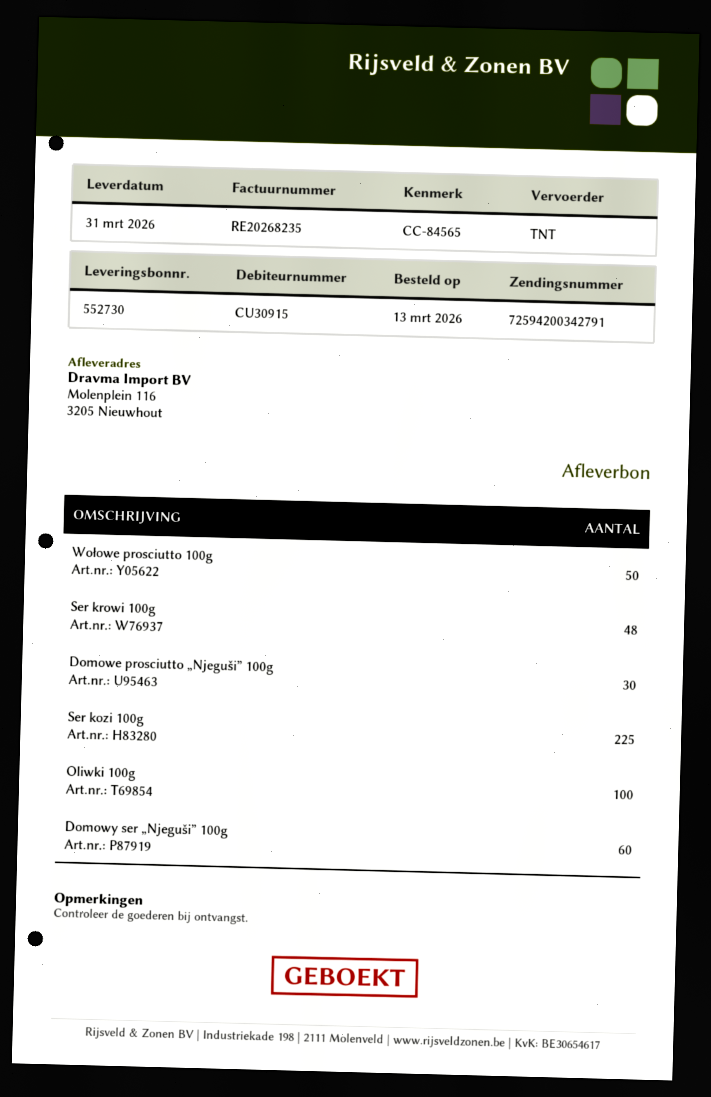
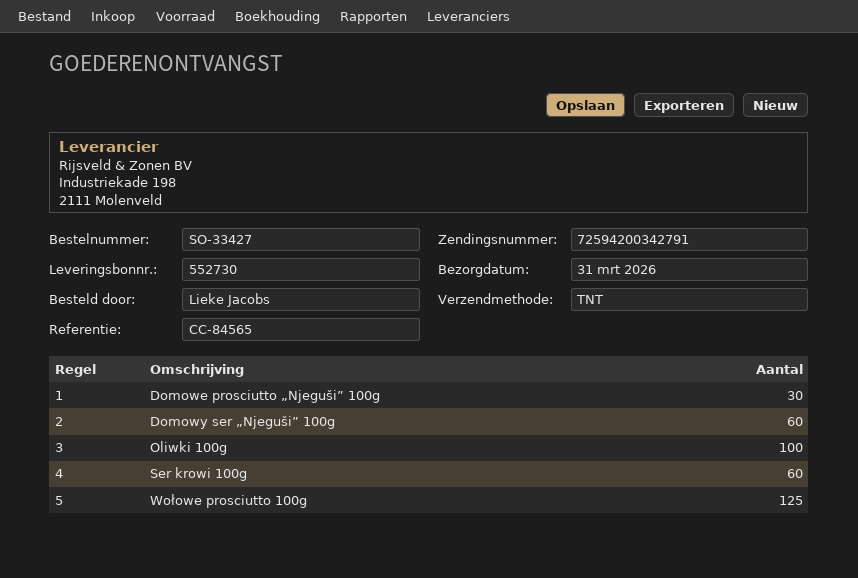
Wołowe prosciutto 100g: 50 -> 125
Ser krowi 100g: 48 -> 60
Ser kozi 100g: 225 -> none

